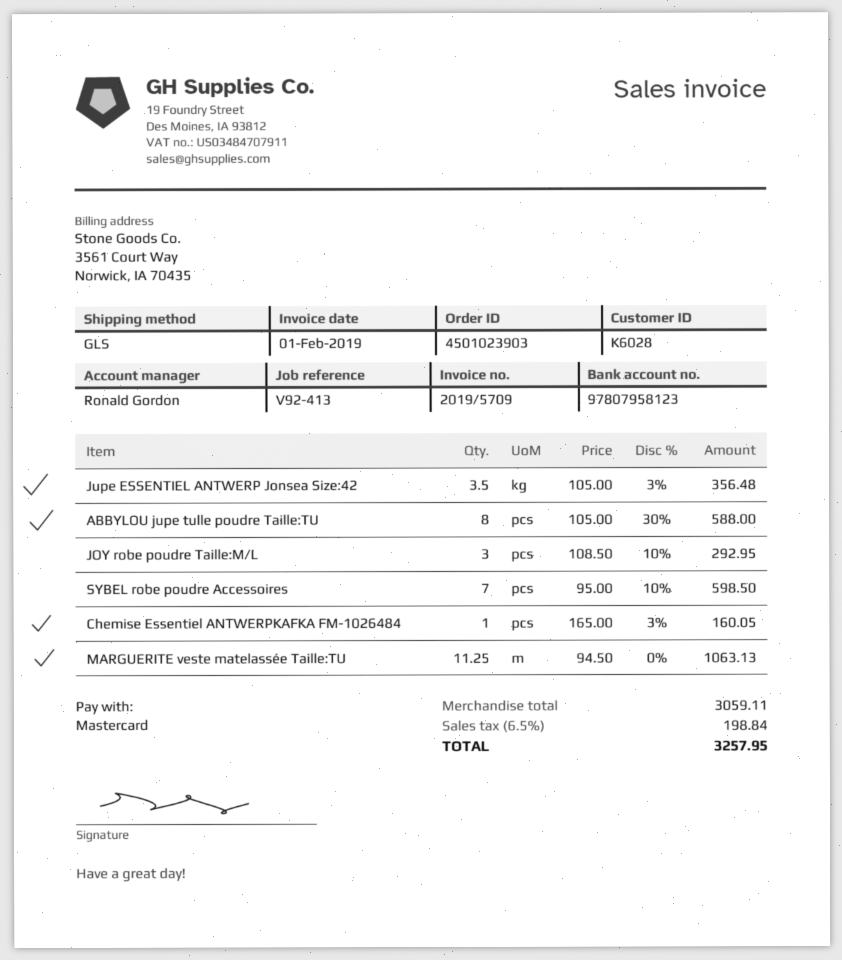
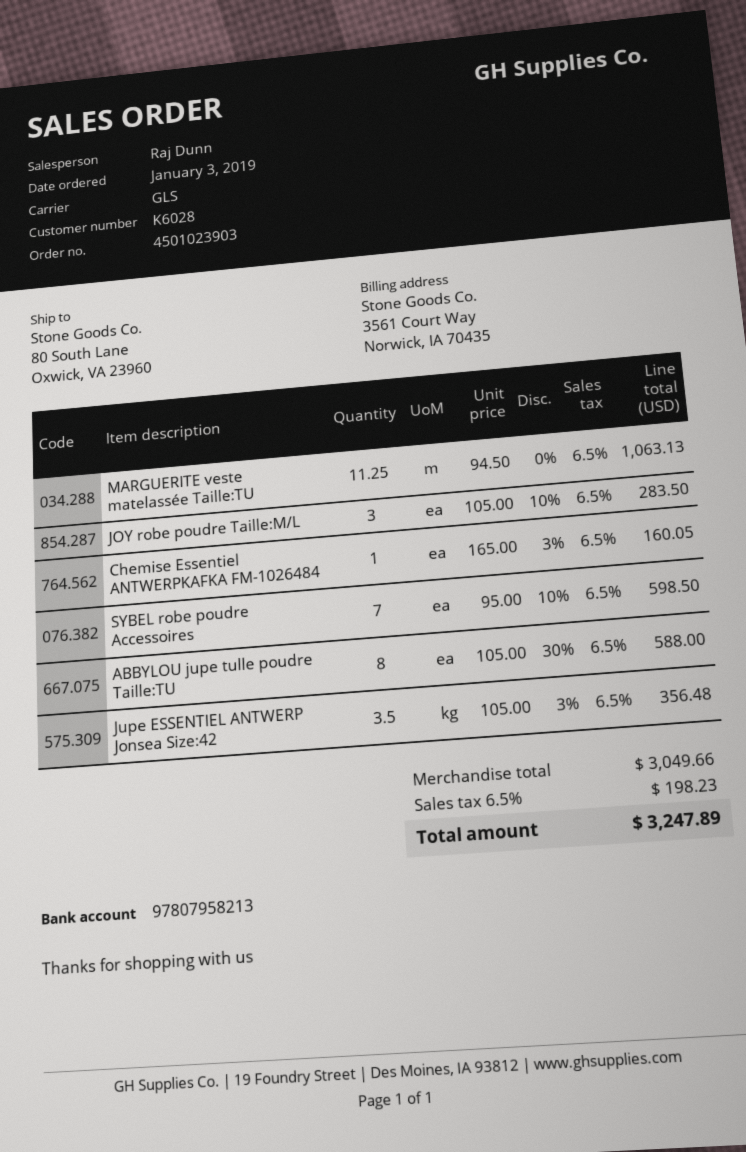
sales rep: Ronald Gordon -> Raj Dunn
bank account: 97807958123 -> 97807958213
JOY robe poudre Taille:M/L: 3 x 108.50 - 10% = 292.95 -> 3 x 105.00 - 10% = 283.50
subtotal: 3059.11 -> 3049.66
tax: 6.5% = 198.84 -> 6.5% = 198.23
total: 3257.95 -> 3247.89

